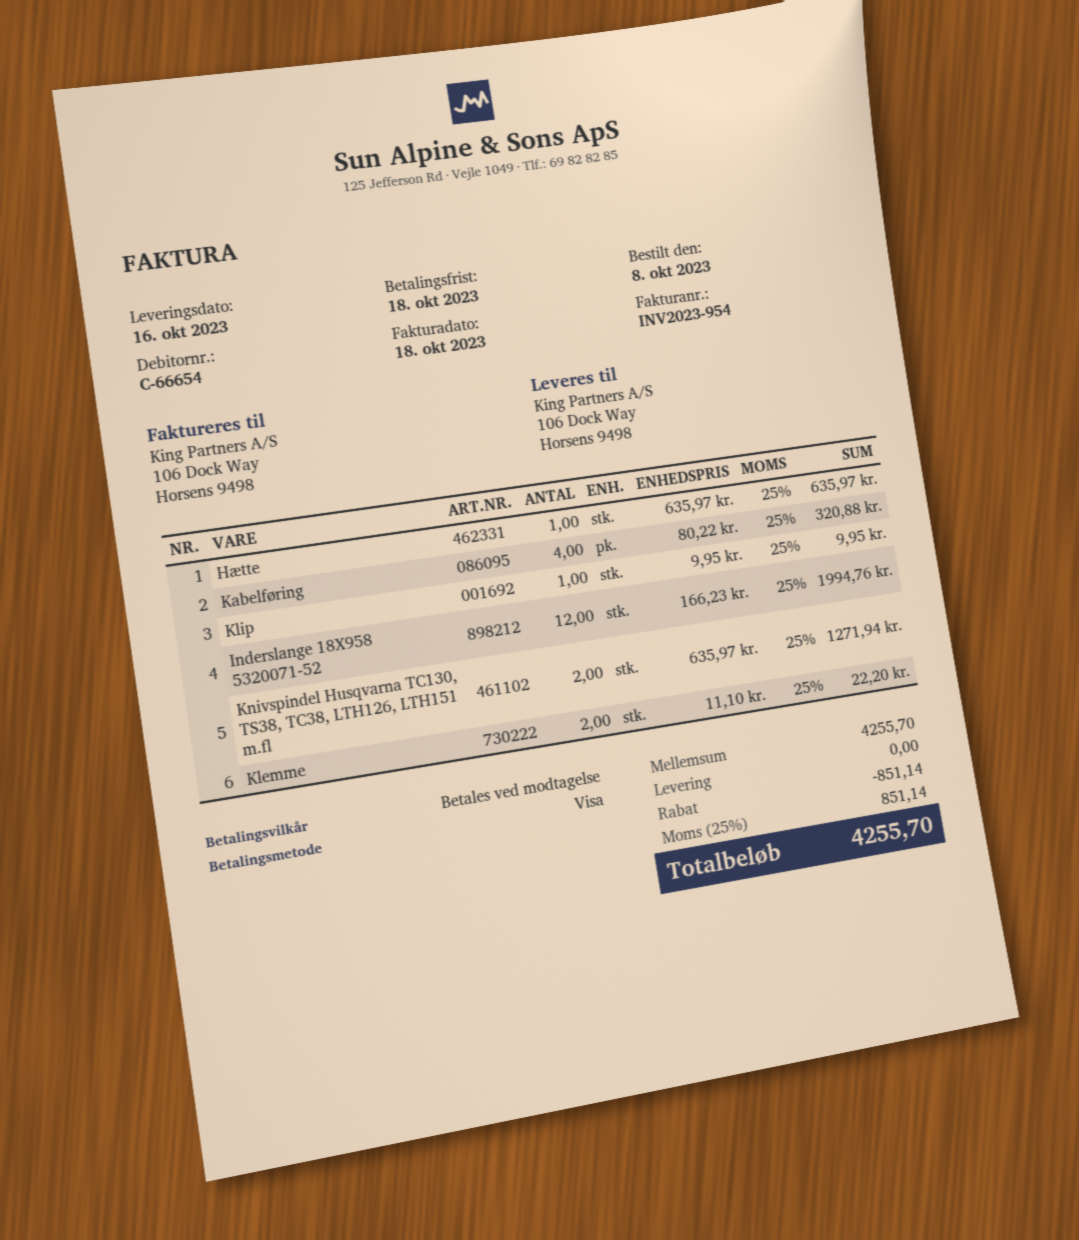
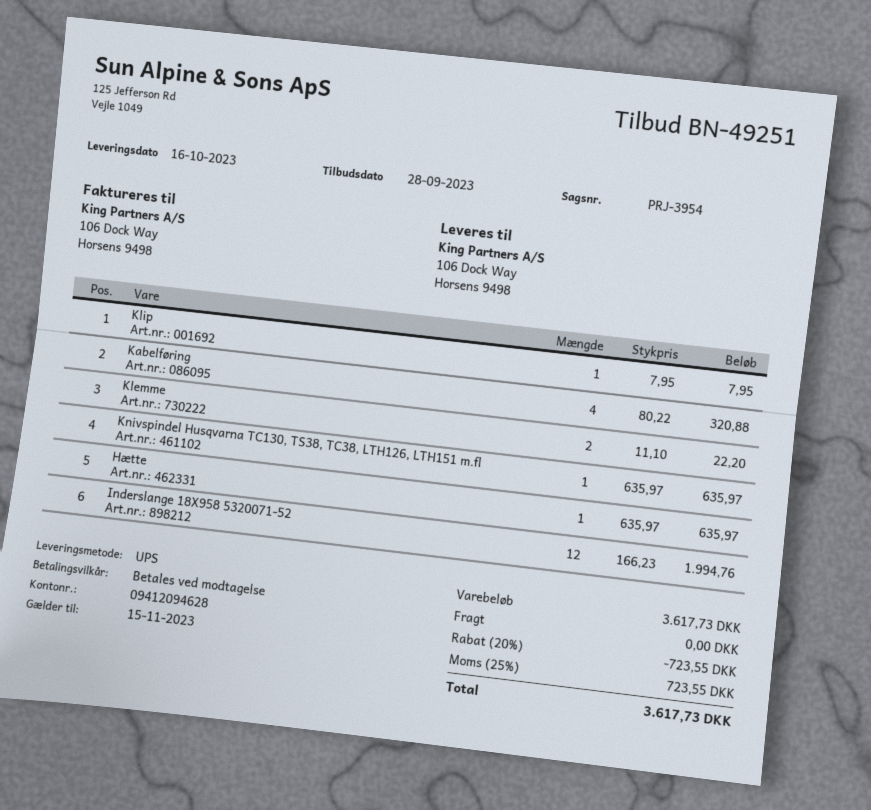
Klip: 1 x 9.95 = 9.95 -> 1 x 7.95 = 7.95
Knivspindel Husqvarna TC130, TS38, TC38, LTH126, LTH151 m.fl: 2 x 635.97 = 1271.94 -> 1 x 635.97 = 635.97
subtotal: 4255.70 -> 3617.73
discount: 851.14 -> 723.55
tax: 25% = 851.14 -> 25% = 723.55
total: 4255.70 -> 3617.73

